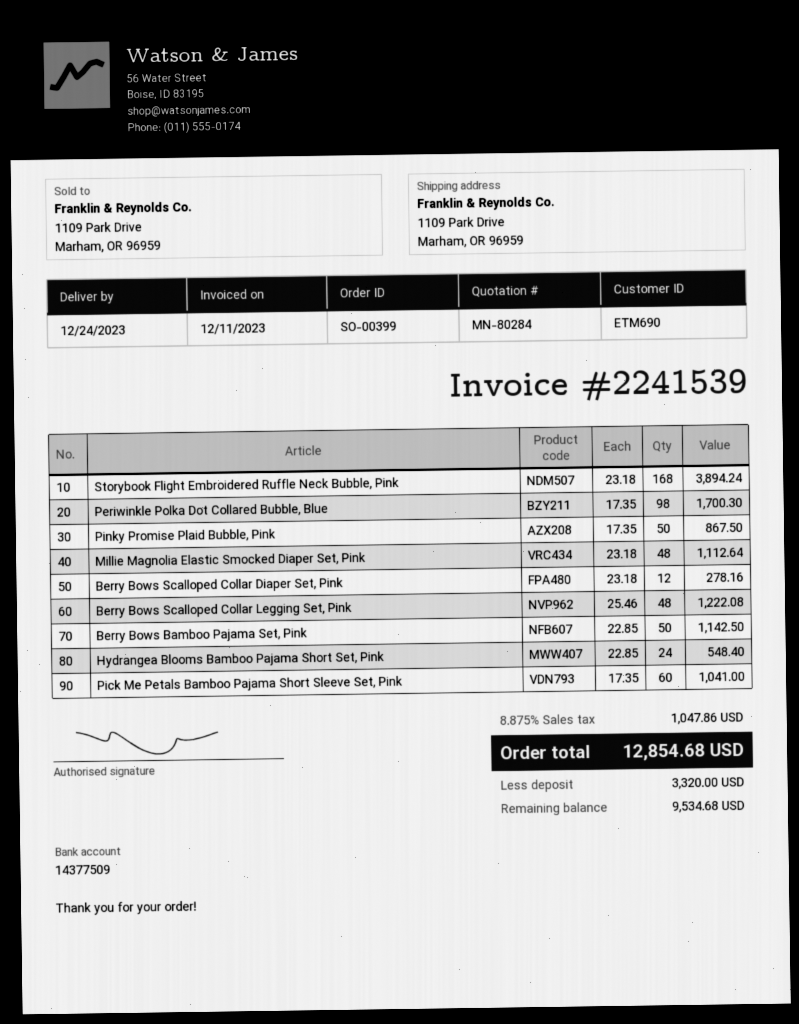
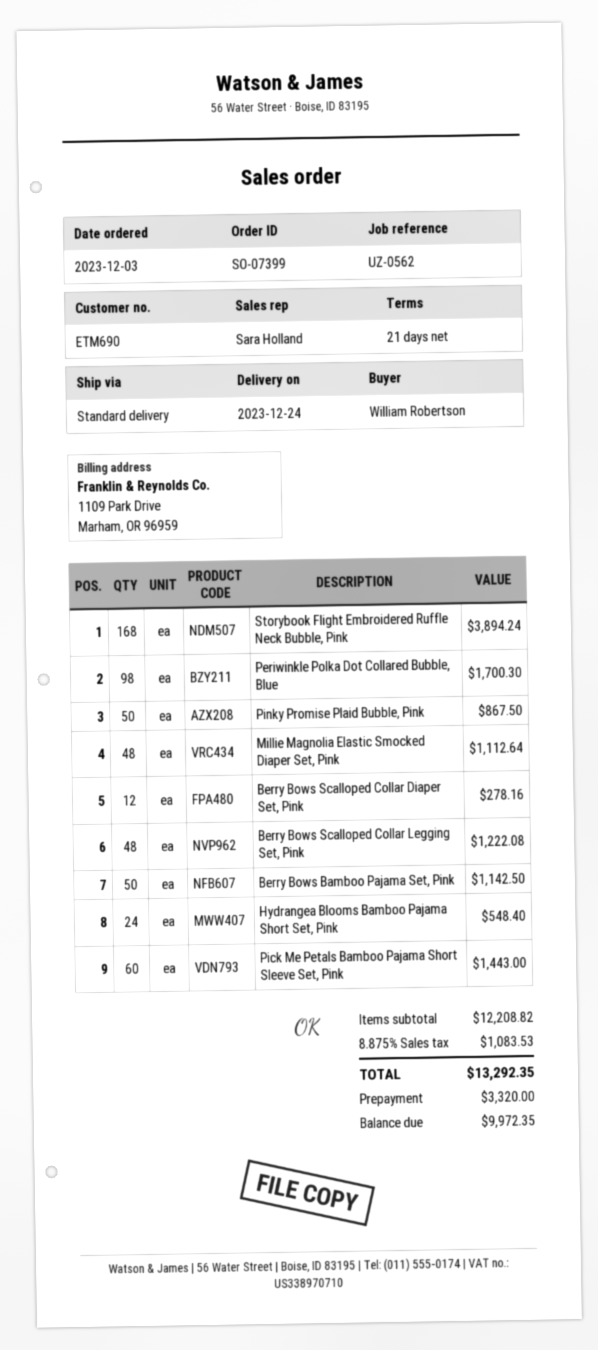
order number: SO-00399 -> SO-07399
Pick Me Petals Bamboo Pajama Short Sleeve Set, Pink: 60 for 1041.00 -> 60 for 1443.00
tax: 8.875% = 1047.86 -> 8.875% = 1083.53
total: 12854.68 -> 13292.35
balance: 9534.68 -> 9972.35

